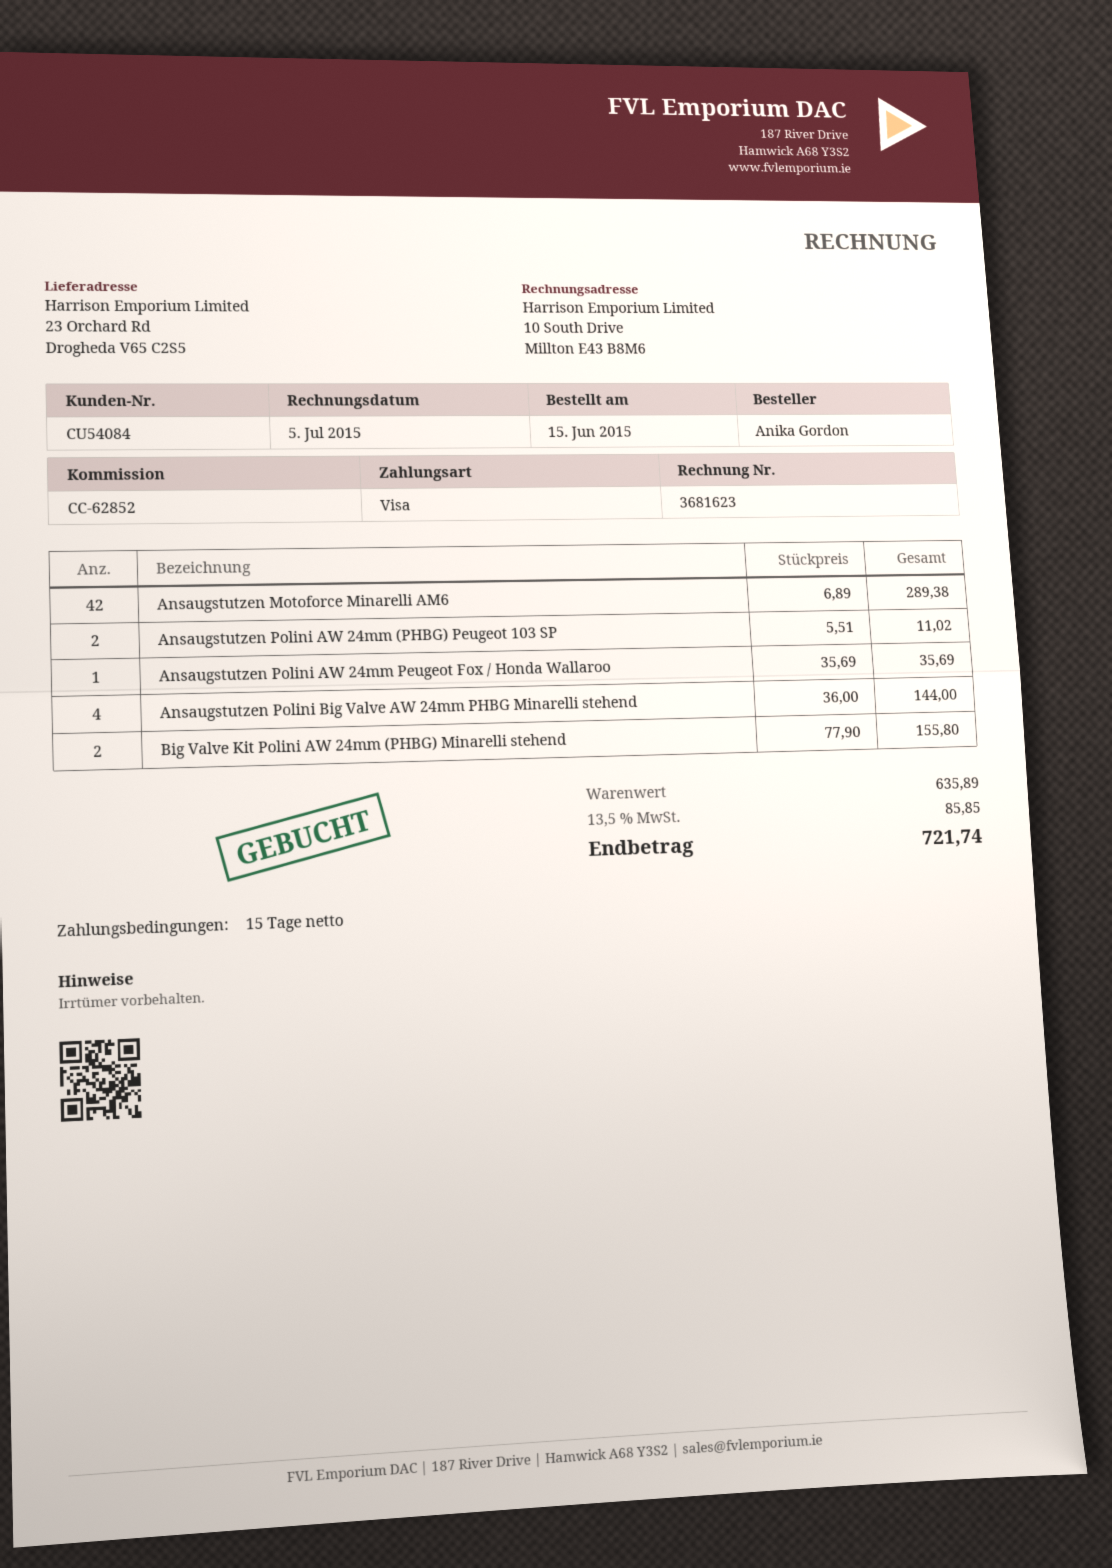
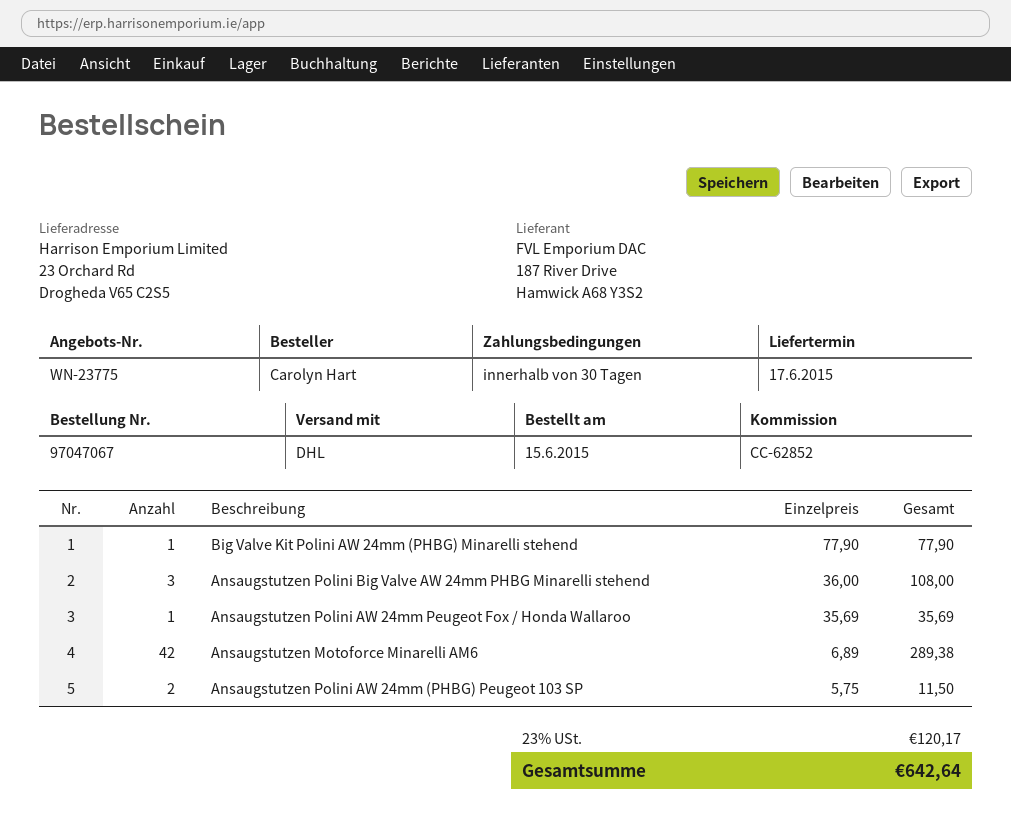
payment terms: 15 days -> 30 days
ordered by: Anika Gordon -> Carolyn Hart
Ansaugstutzen Polini AW 24mm (PHBG) Peugeot 103 SP: 2 x 5.51 = 11.02 -> 2 x 5.75 = 11.50
Ansaugstutzen Polini Big Valve AW 24mm PHBG Minarelli stehend: 4 x 36.00 = 144.00 -> 3 x 36.00 = 108.00
Big Valve Kit Polini AW 24mm (PHBG) Minarelli stehend: 2 x 77.90 = 155.80 -> 1 x 77.90 = 77.90
tax: 13.5% = 85.85 -> 23% = 120.17
total: 721.74 -> 642.64

